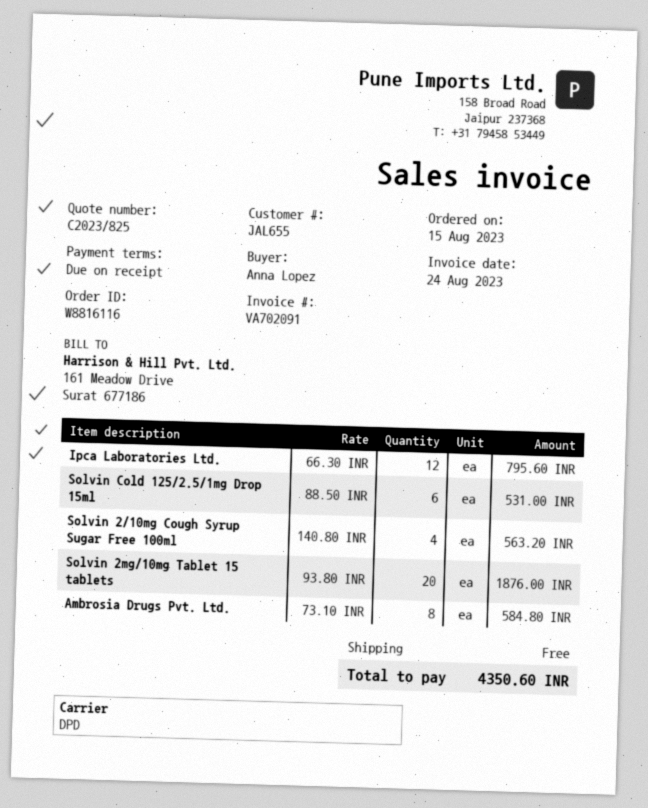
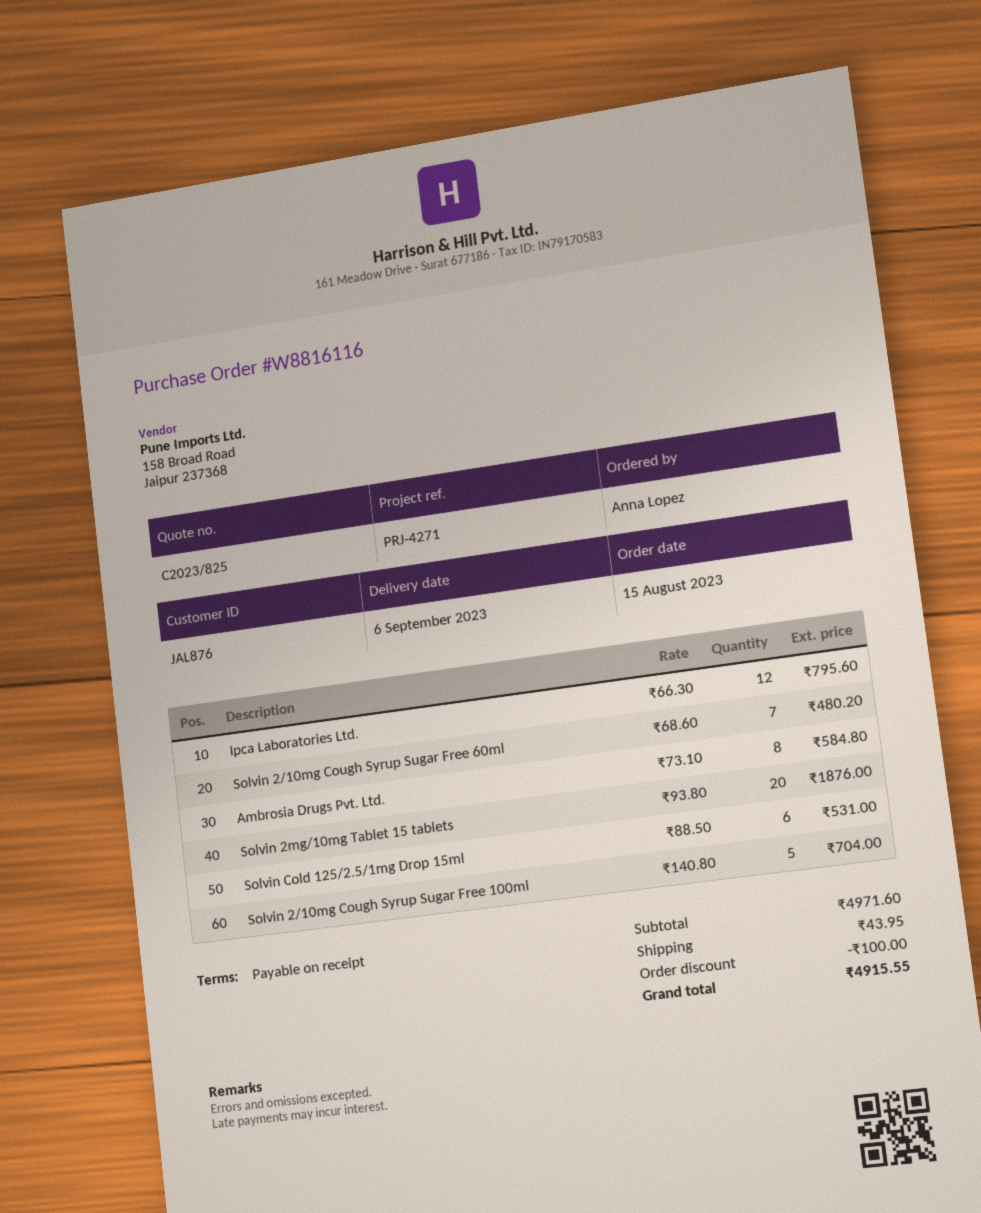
customer number: JAL655 -> JAL876
Solvin 2/10mg Cough Syrup Sugar Free 100ml: 4 x 140.80 = 563.20 -> 5 x 140.80 = 704.00
Solvin 2/10mg Cough Syrup Sugar Free 60ml: none -> 7 x 68.60 = 480.20
discount: none -> 100.00
shipping: 0.00 -> 43.95
total: 4350.60 -> 4915.55

